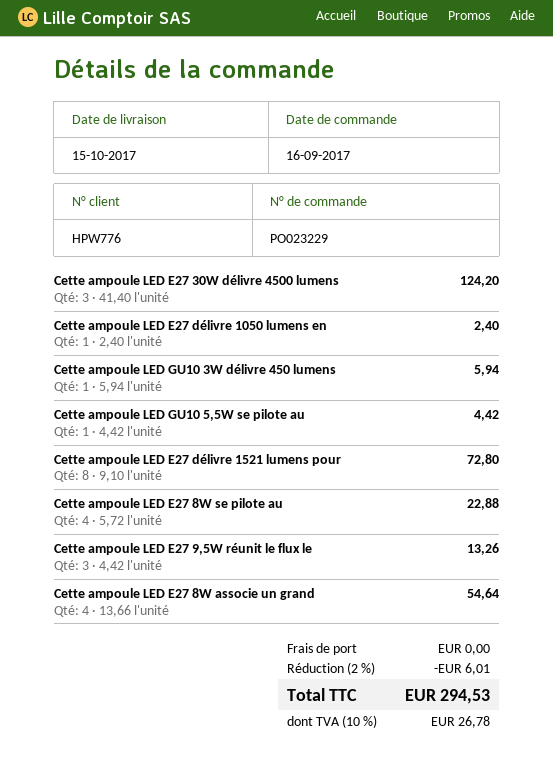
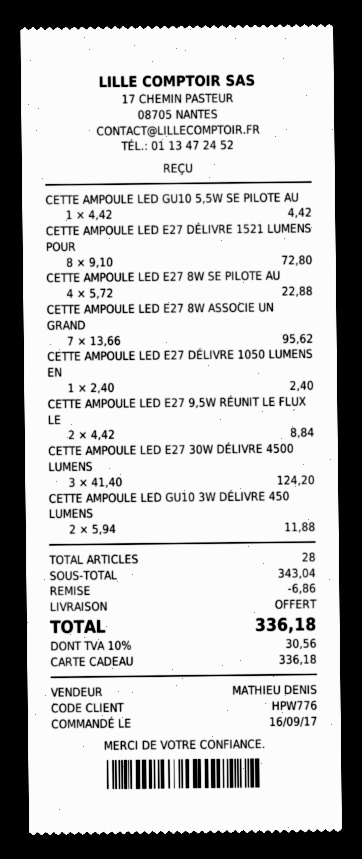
Cette ampoule LED GU10 3W délivre 450 lumens: 1 x 5.94 = 5.94 -> 2 x 5.94 = 11.88
Cette ampoule LED E27 9,5W réunit le flux le: 3 x 4.42 = 13.26 -> 2 x 4.42 = 8.84
Cette ampoule LED E27 8W associe un grand: 4 x 13.66 = 54.64 -> 7 x 13.66 = 95.62
discount: 6.01 -> 6.86
tax: 10% = 26.78 -> 10% = 30.56
total: 294.53 -> 336.18

